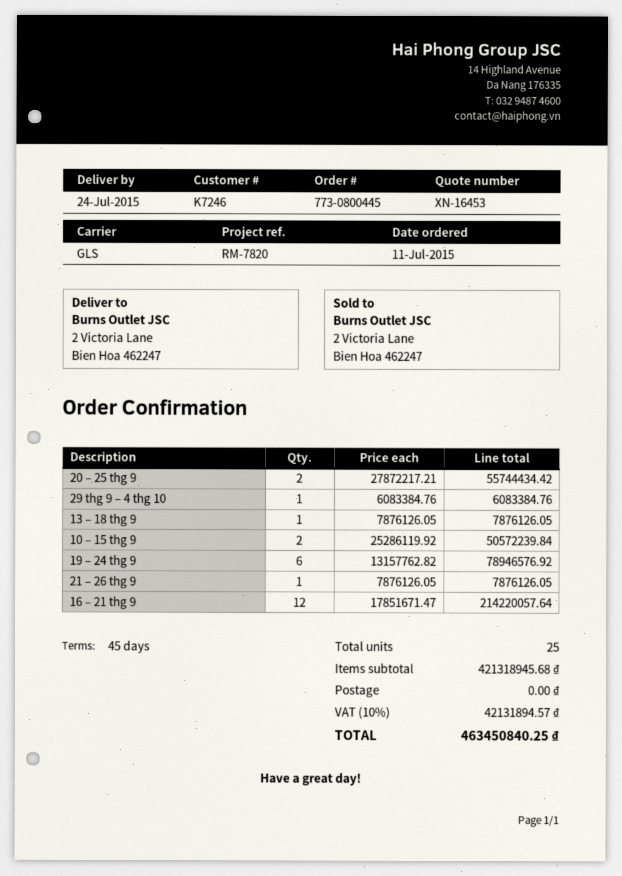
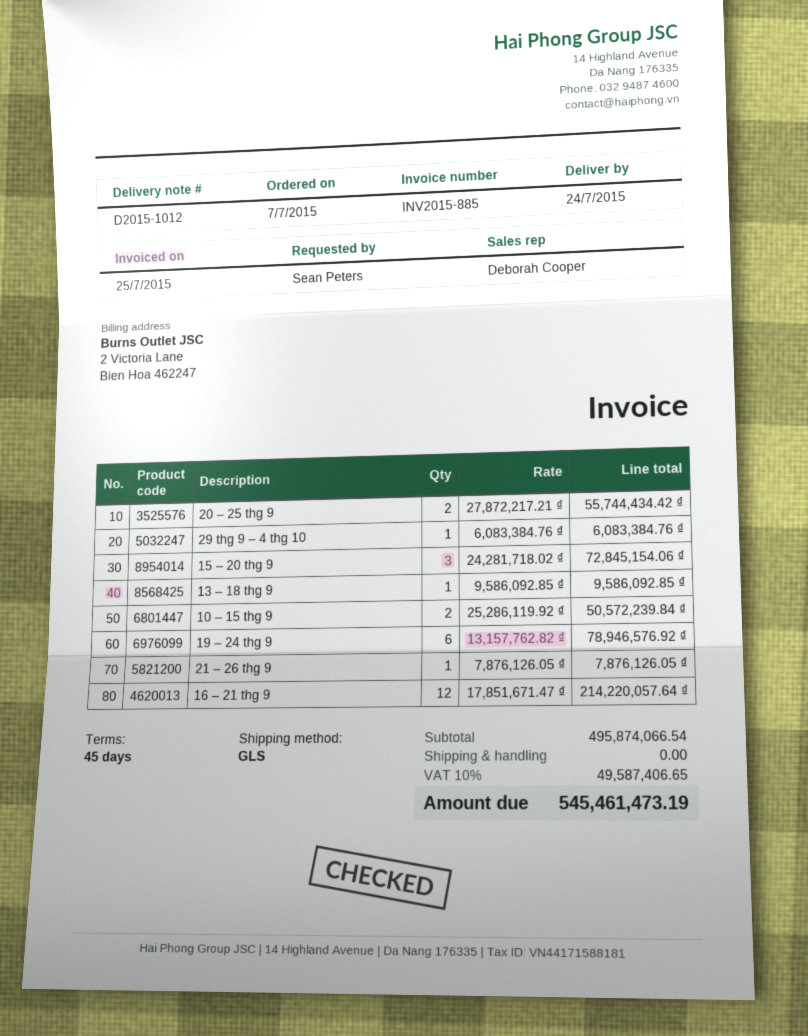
order date: 2015-07-11 -> 2015-07-07
13 – 18 thg 9: 1 x 7876126.05 = 7876126.05 -> 1 x 9586092.85 = 9586092.85
15 – 20 thg 9: none -> 3 x 24281718.02 = 72845154.06
subtotal: 421318945.68 -> 495874066.54
tax: 10% = 42131894.57 -> 10% = 49587406.65
total: 463450840.25 -> 545461473.19

